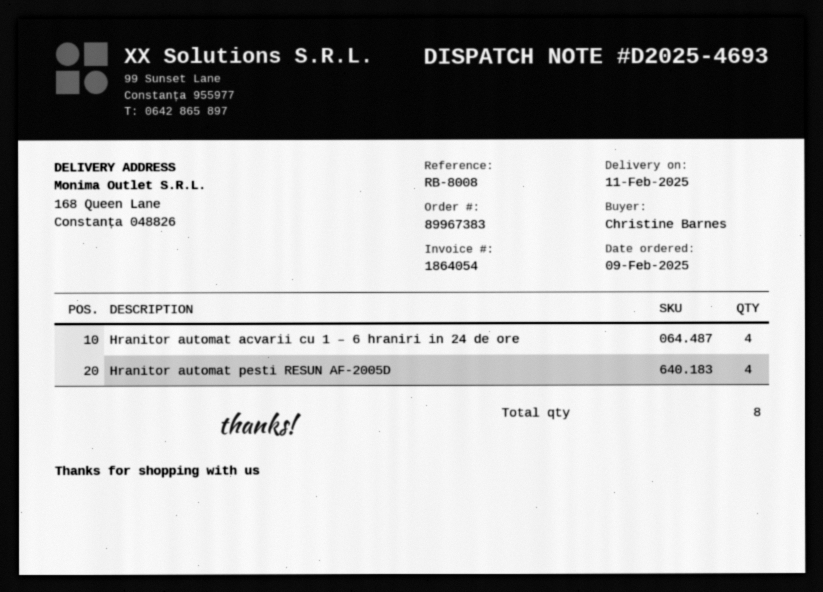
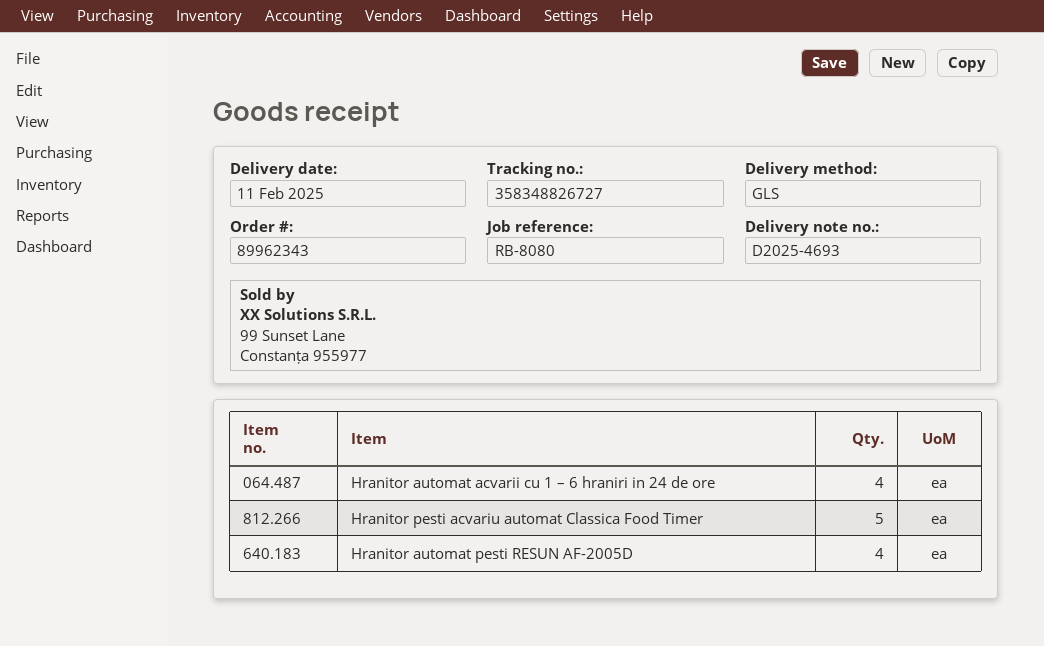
order number: 89967383 -> 89962343
reference: RB-8008 -> RB-8080
Hranitor pesti acvariu automat Classica Food Timer: none -> 5

